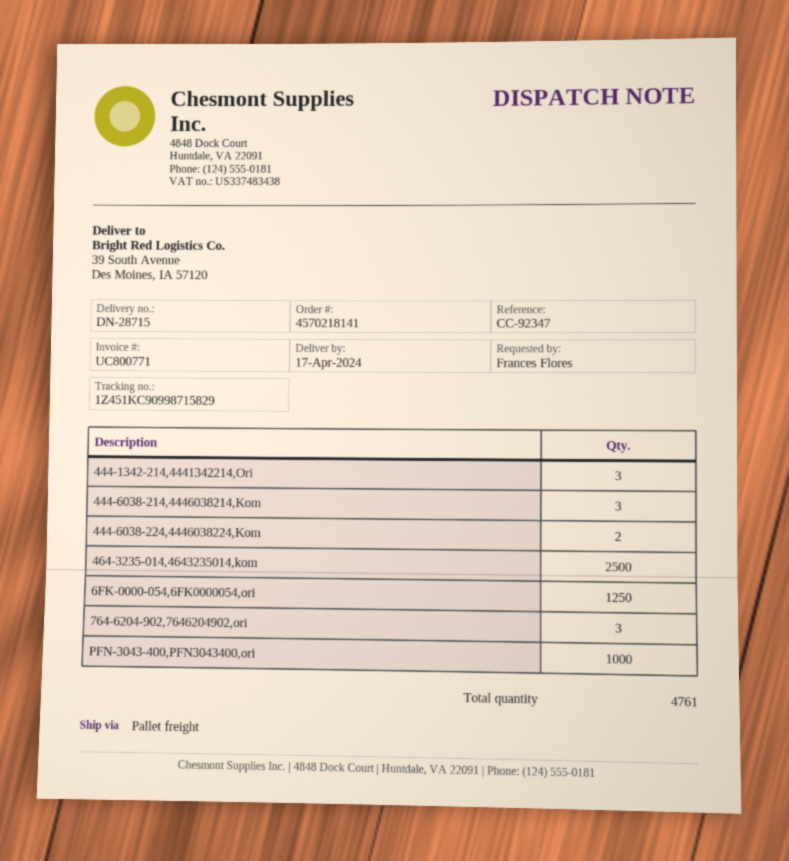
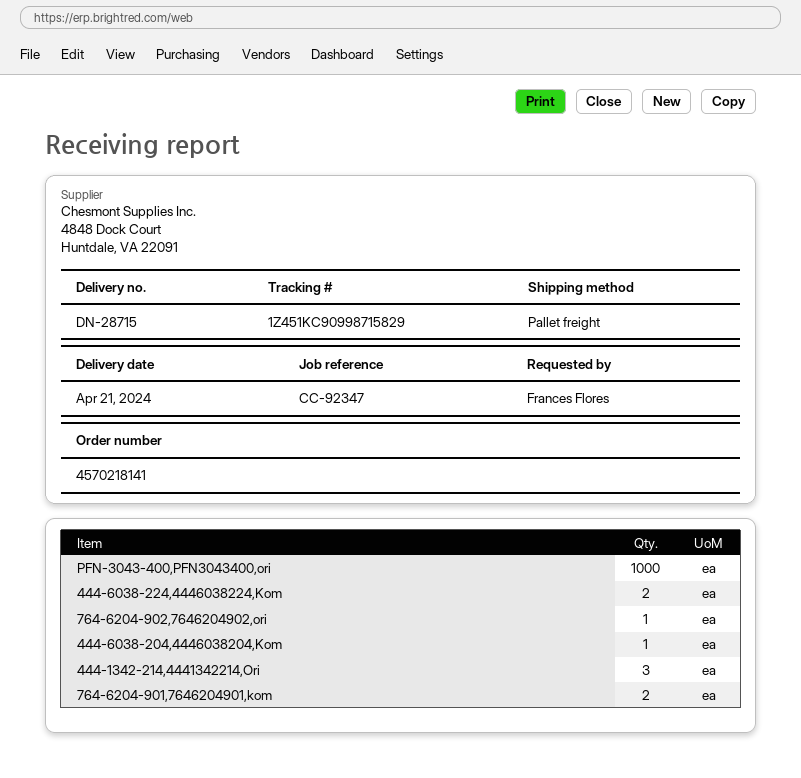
delivery date: 2024-04-17 -> 2024-04-21
444-6038-214,4446038214,Kom: 3 -> none
464-3235-014,4643235014,kom: 2500 -> none
6FK-0000-054,6FK0000054,ori: 1250 -> none
764-6204-902,7646204902,ori: 3 -> 1
444-6038-204,4446038204,Kom: none -> 1
764-6204-901,7646204901,kom: none -> 2

